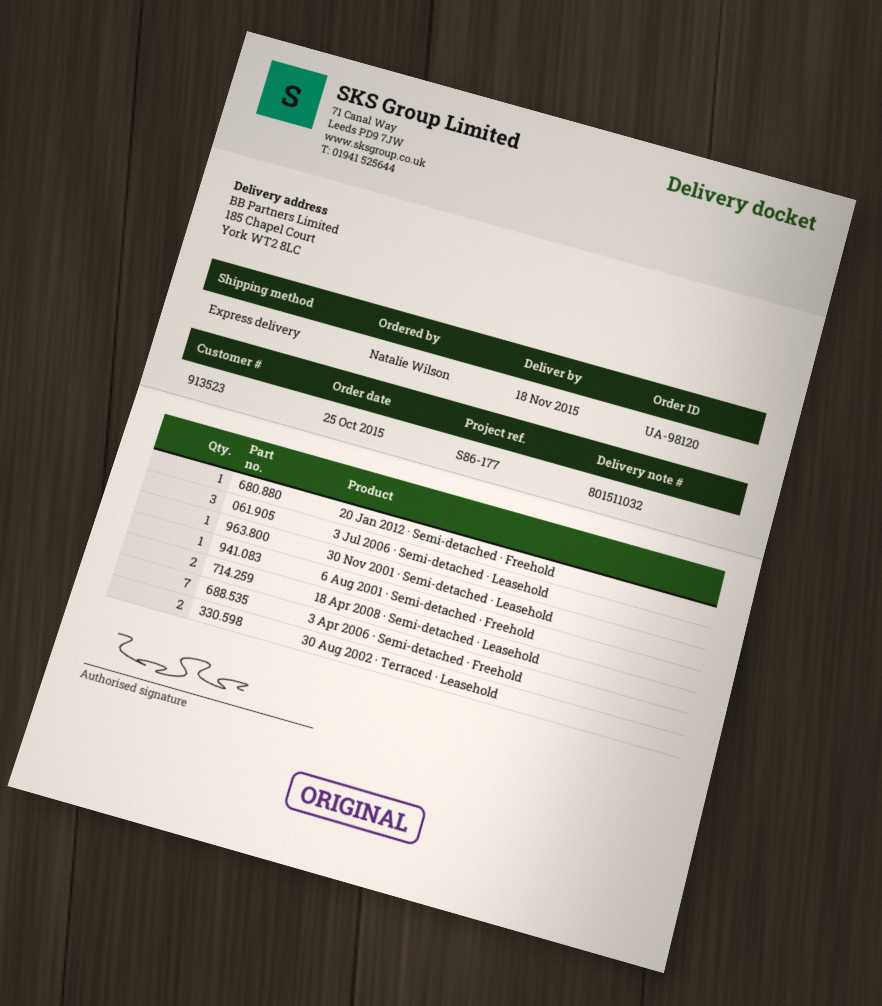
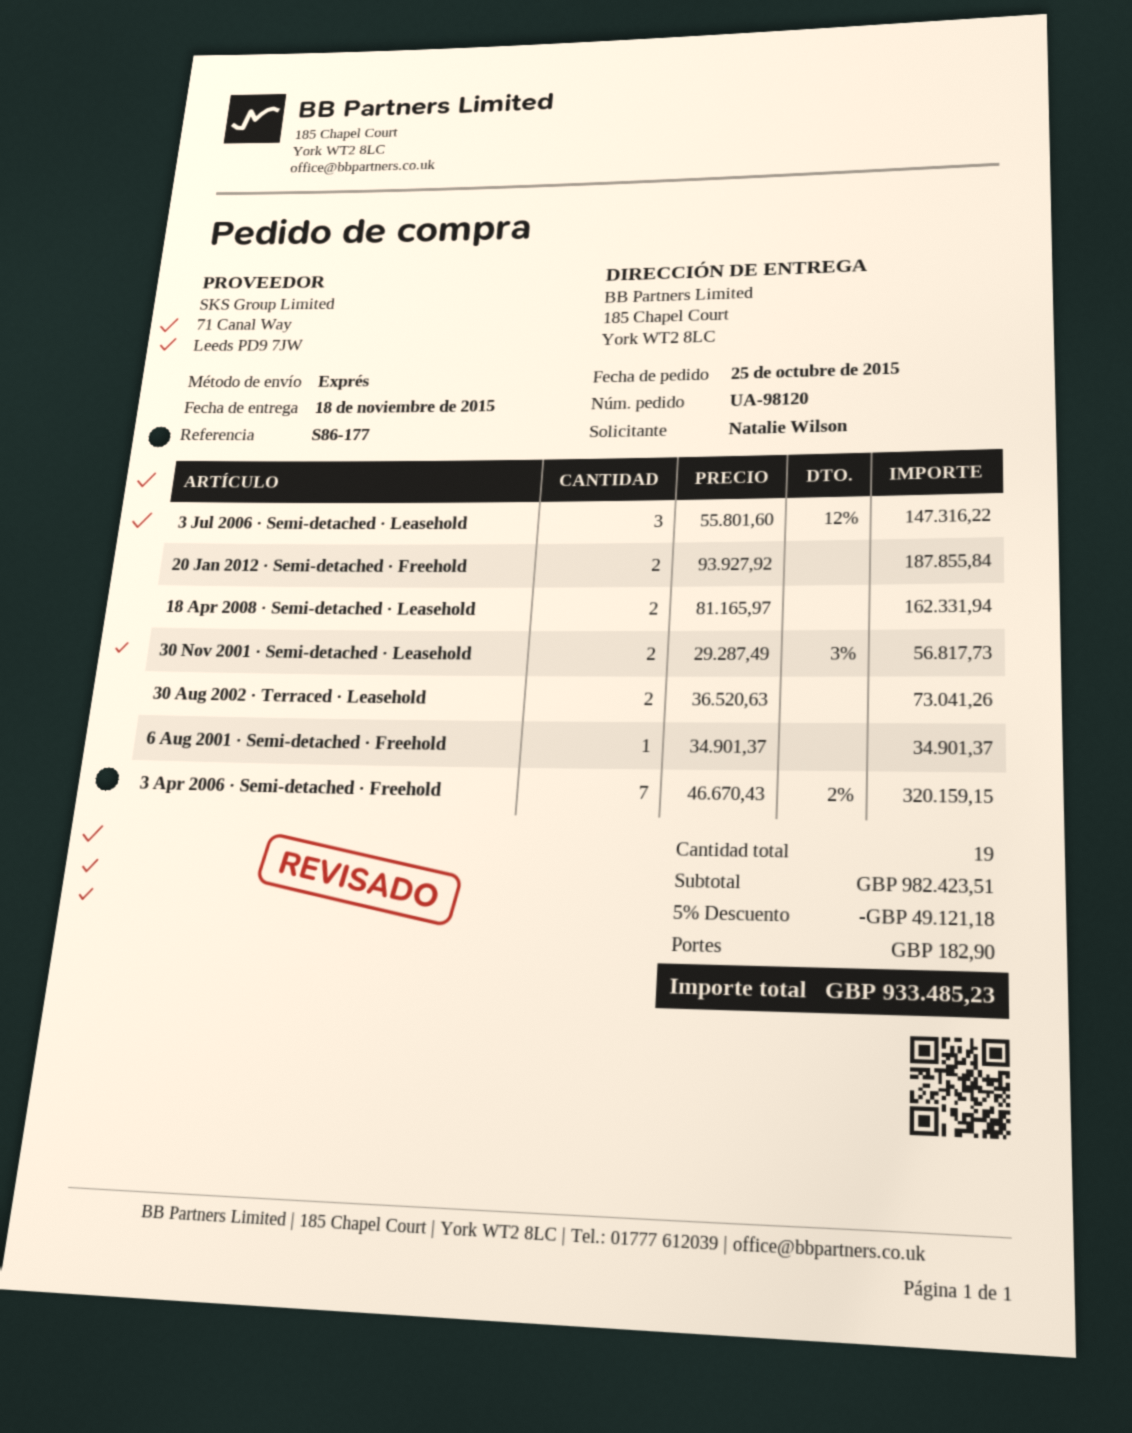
20 Jan 2012 · Semi-detached · Freehold: 1 -> 2
30 Nov 2001 · Semi-detached · Leasehold: 1 -> 2

